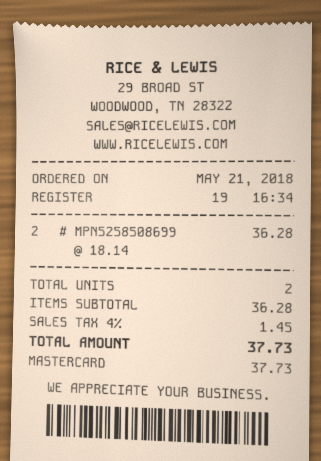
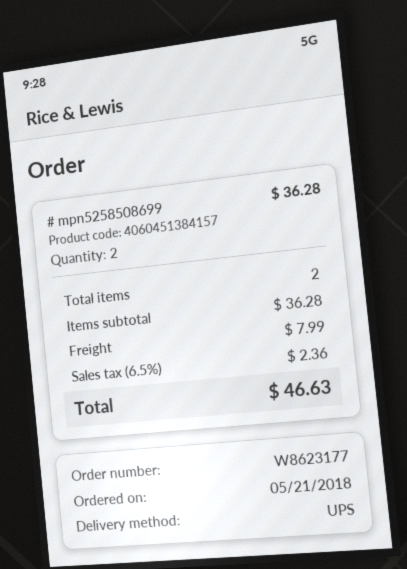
shipping: none -> 7.99
tax: 4% = 1.45 -> 6.5% = 2.36
total: 37.73 -> 46.63

